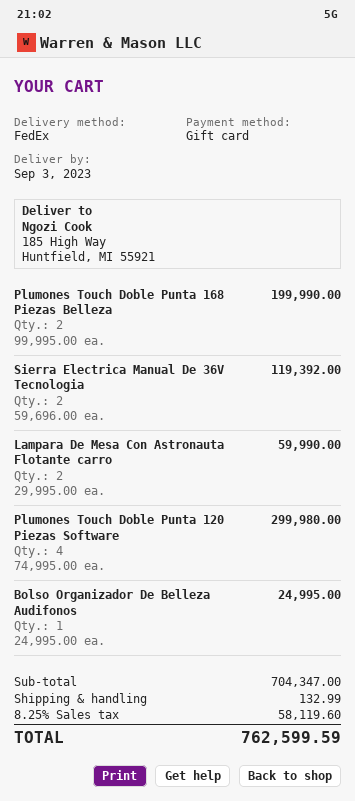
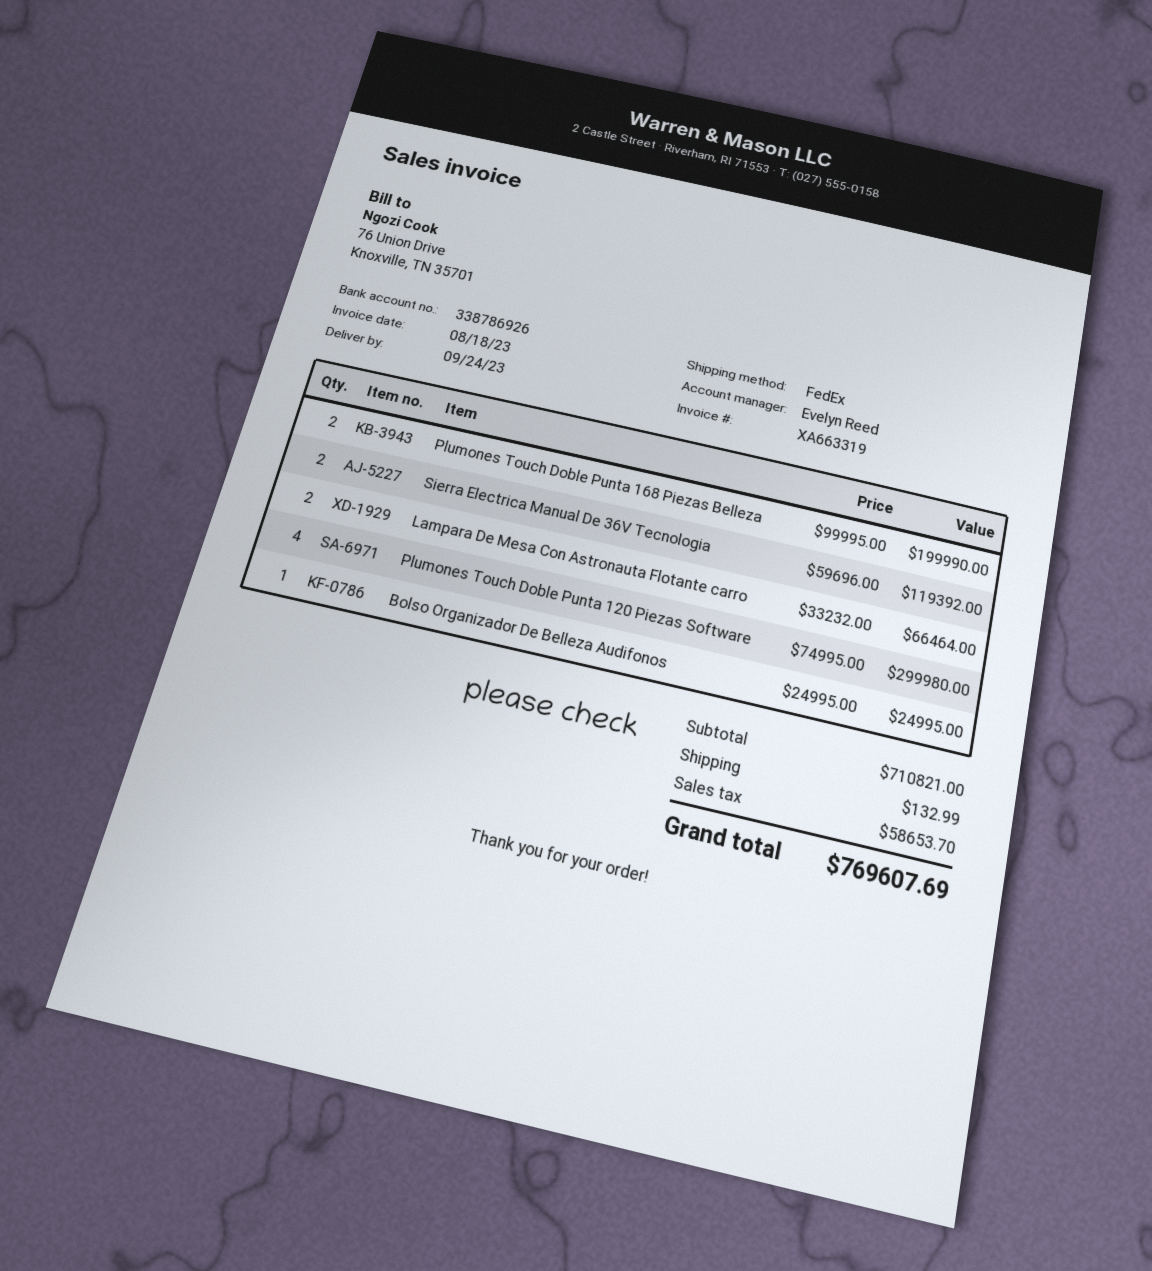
delivery date: 2023-09-03 -> 2023-09-24
Lampara De Mesa Con Astronauta Flotante carro: 2 x 29995.00 = 59990.00 -> 2 x 33232.00 = 66464.00
subtotal: 704347.00 -> 710821.00
tax: 58119.60 -> 58653.70
total: 762599.59 -> 769607.69

